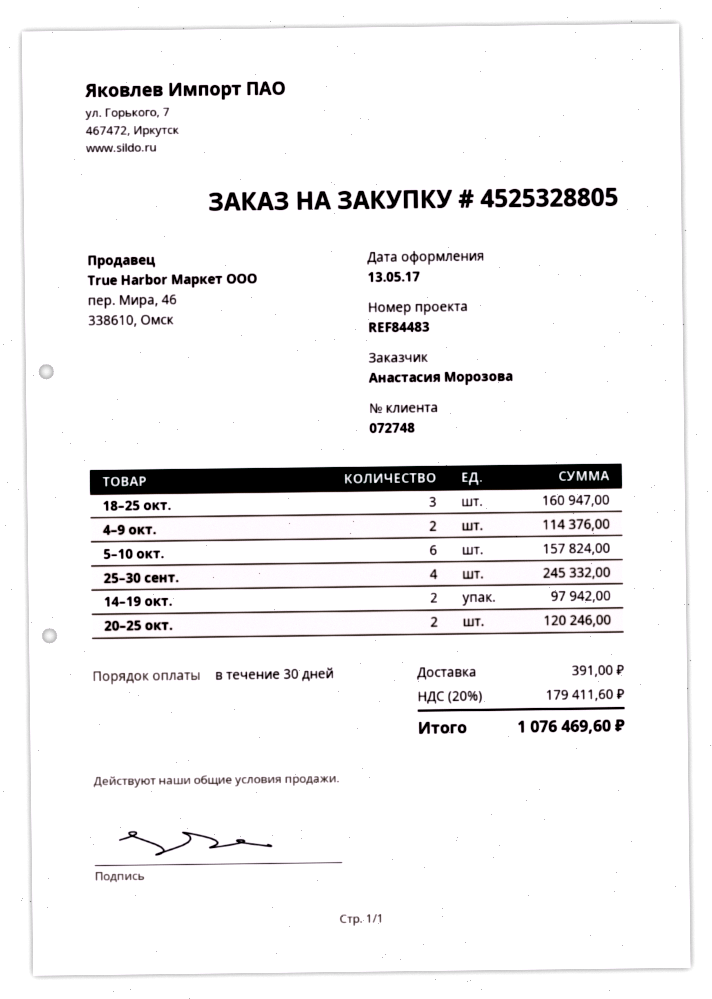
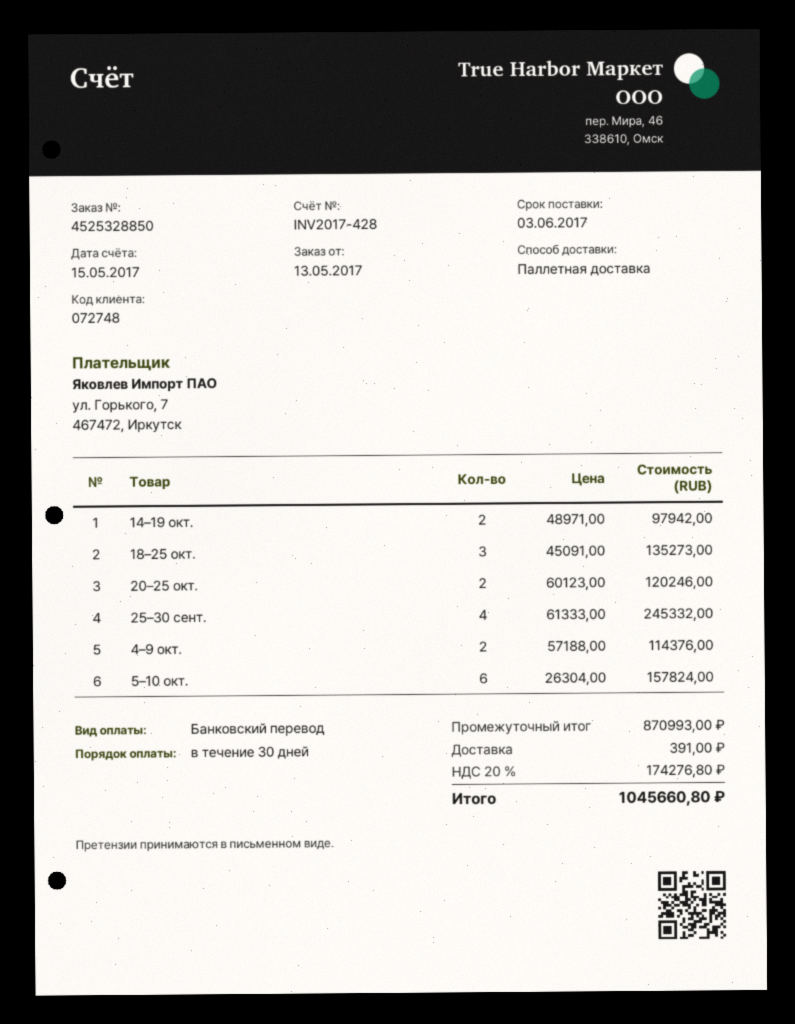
order number: 4525328805 -> 4525328850
18–25 окт.: 3 for 160947.00 -> 3 for 135273.00
tax: 20% = 179411.60 -> 20% = 174276.80
total: 1076469.60 -> 1045660.80

